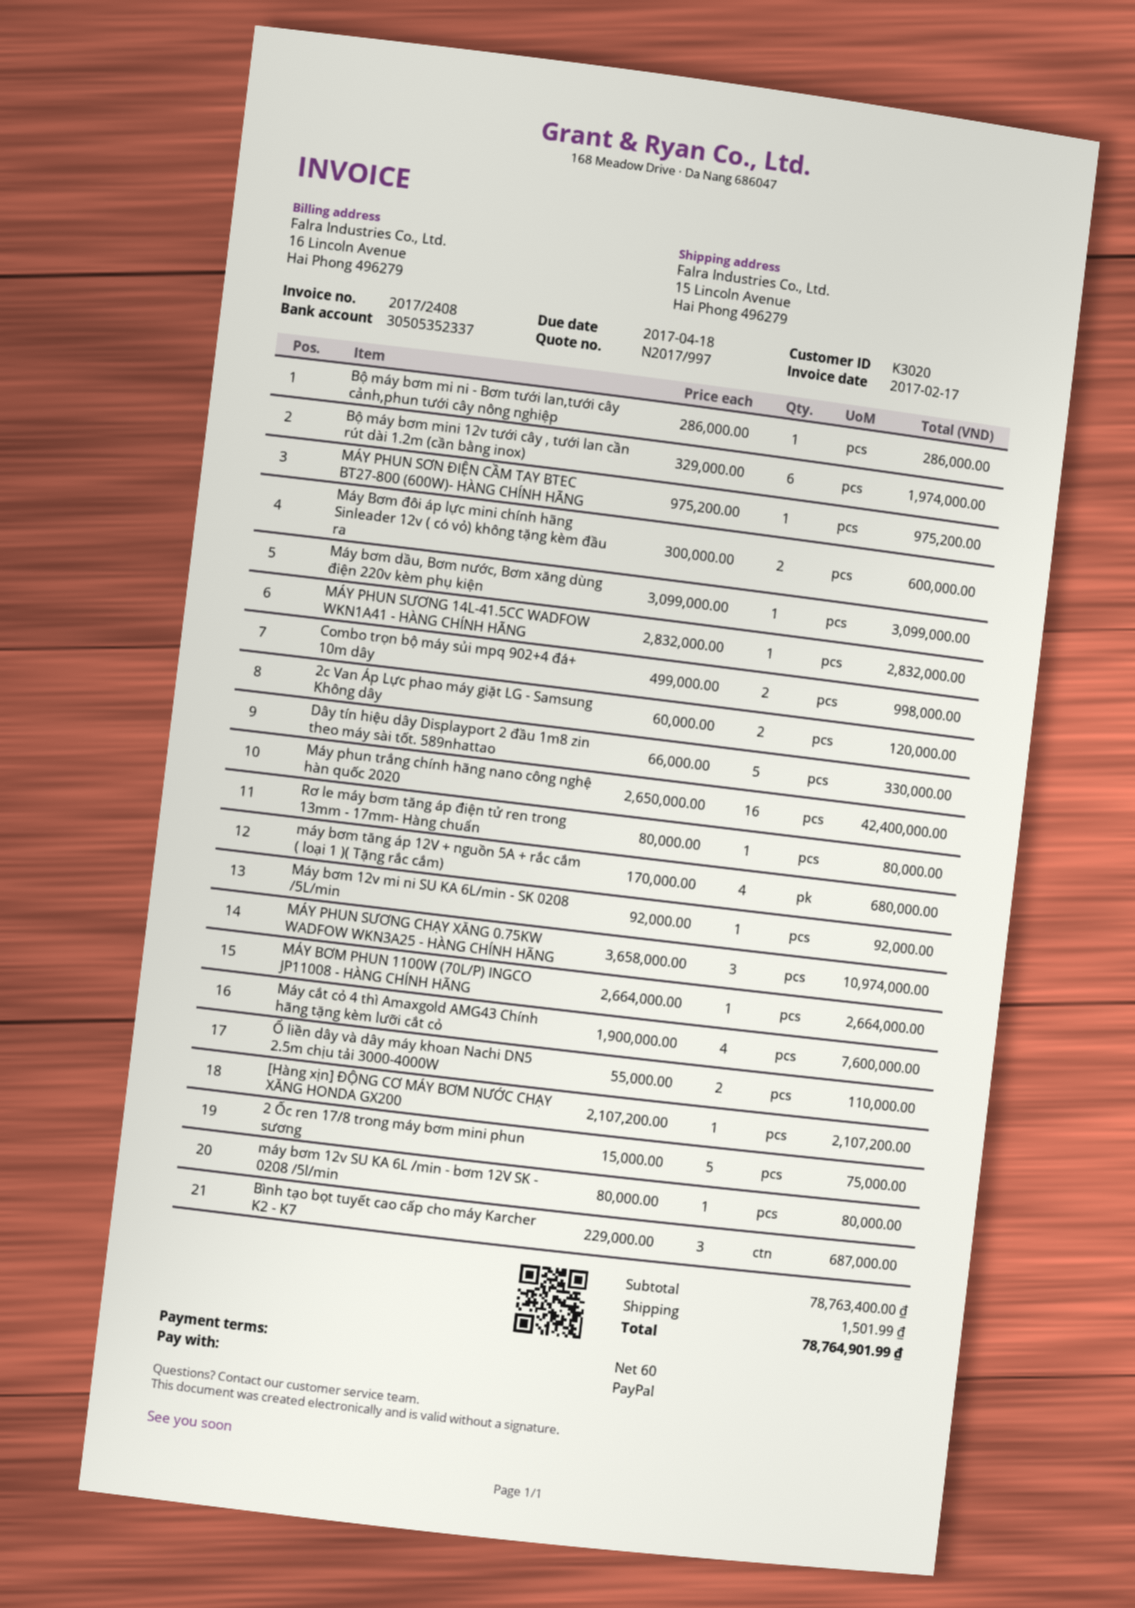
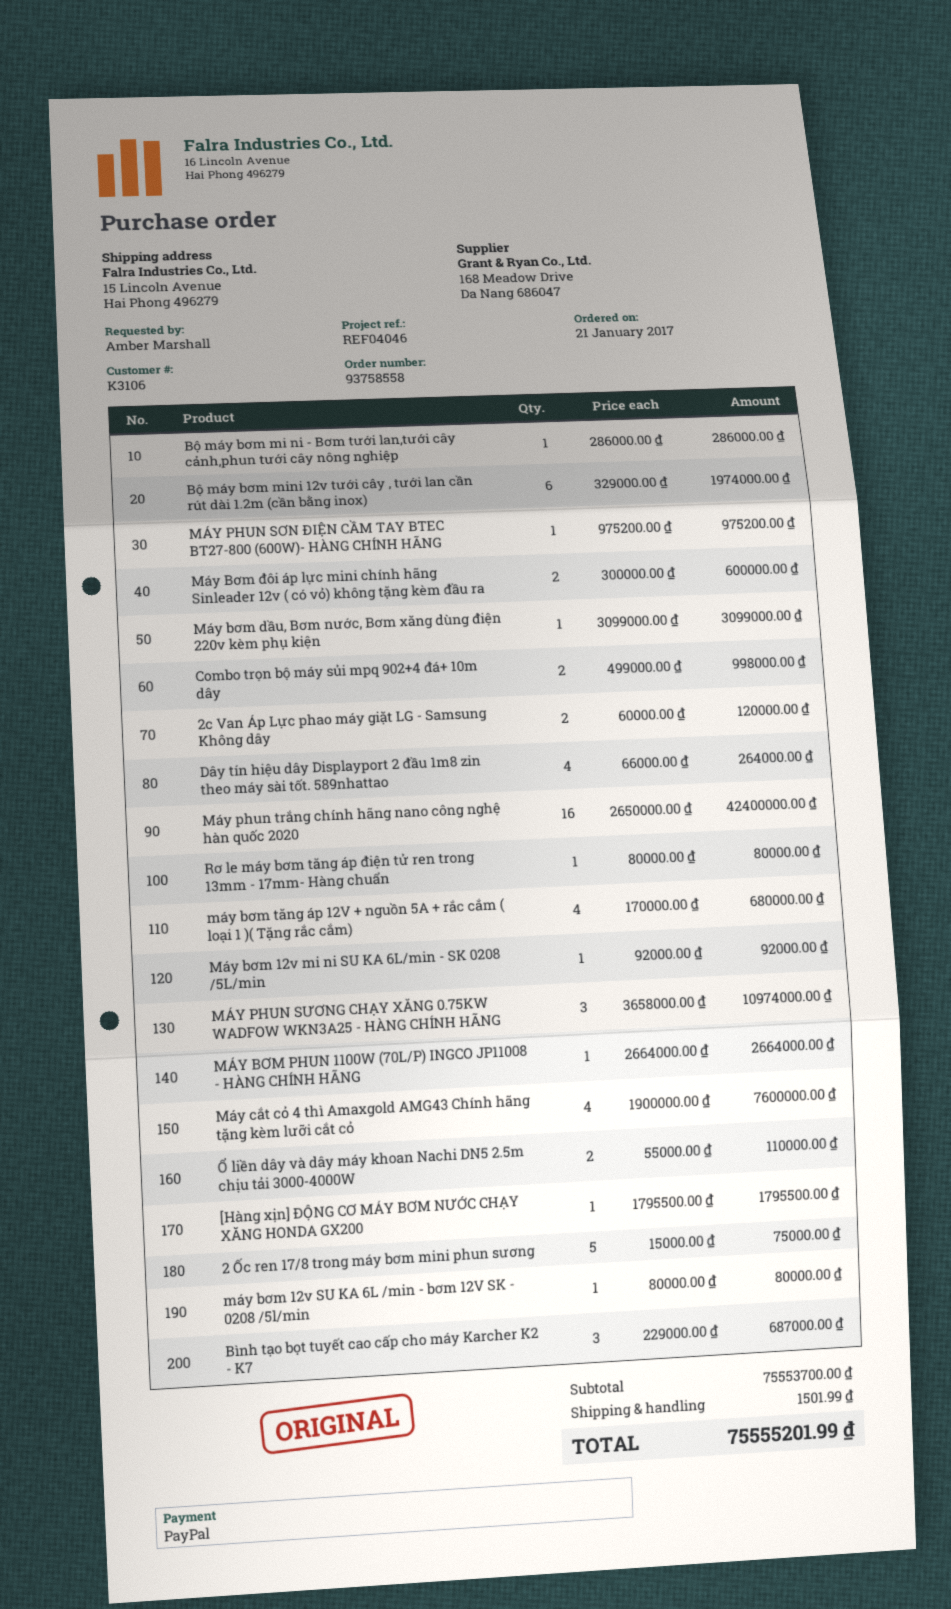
customer number: K3020 -> K3106
MÁY PHUN SƯƠNG 14L-41.5CC WADFOW WKN1A41 - HÀNG CHÍNH HÃNG: 1 x 2832000.00 = 2832000.00 -> none
Dây tín hiệu dây Displayport 2 đầu 1m8 zin theo máy sài tốt. 589nhattao: 5 x 66000.00 = 330000.00 -> 4 x 66000.00 = 264000.00
[Hàng xịn] ĐỘNG CƠ MÁY BƠM NƯỚC CHẠY XĂNG HONDA GX200: 1 x 2107200.00 = 2107200.00 -> 1 x 1795500.00 = 1795500.00
subtotal: 78763400.00 -> 75553700.00
total: 78764901.99 -> 75555201.99

